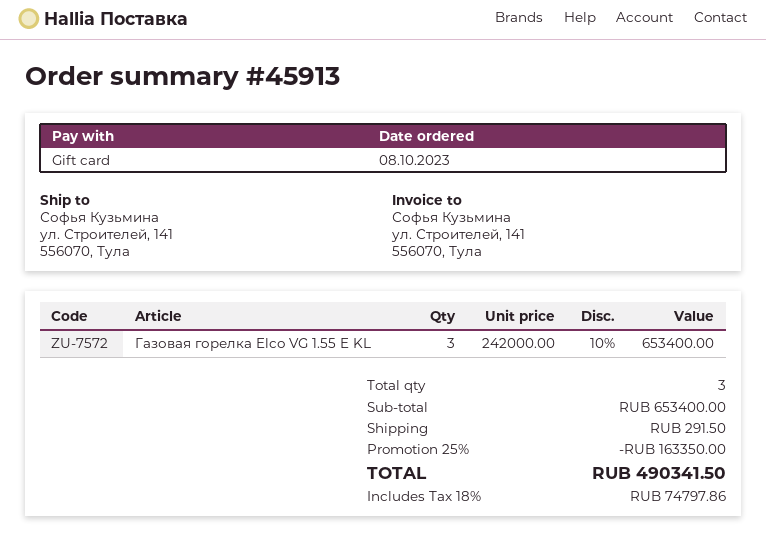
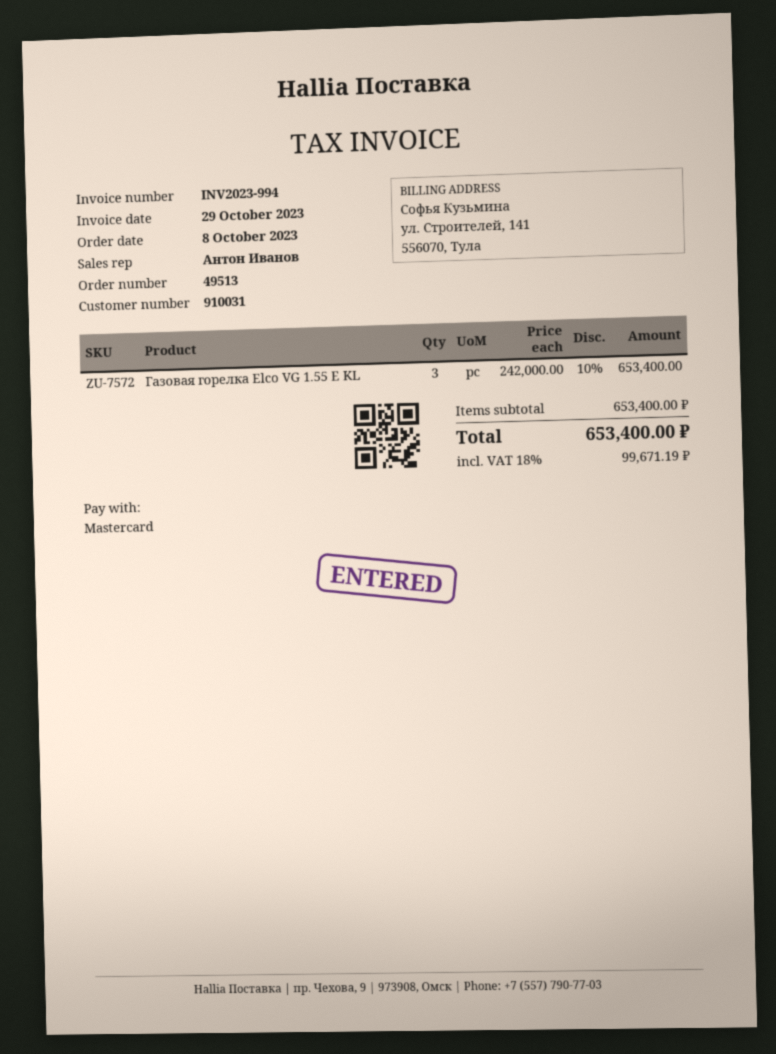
order number: 45913 -> 49513
payment method: gift card -> Mastercard
discount: 25% = 163350.00 -> none
shipping: 291.50 -> none
tax: 18% = 74797.86 -> 18% = 99671.19
total: 490341.50 -> 653400.00

